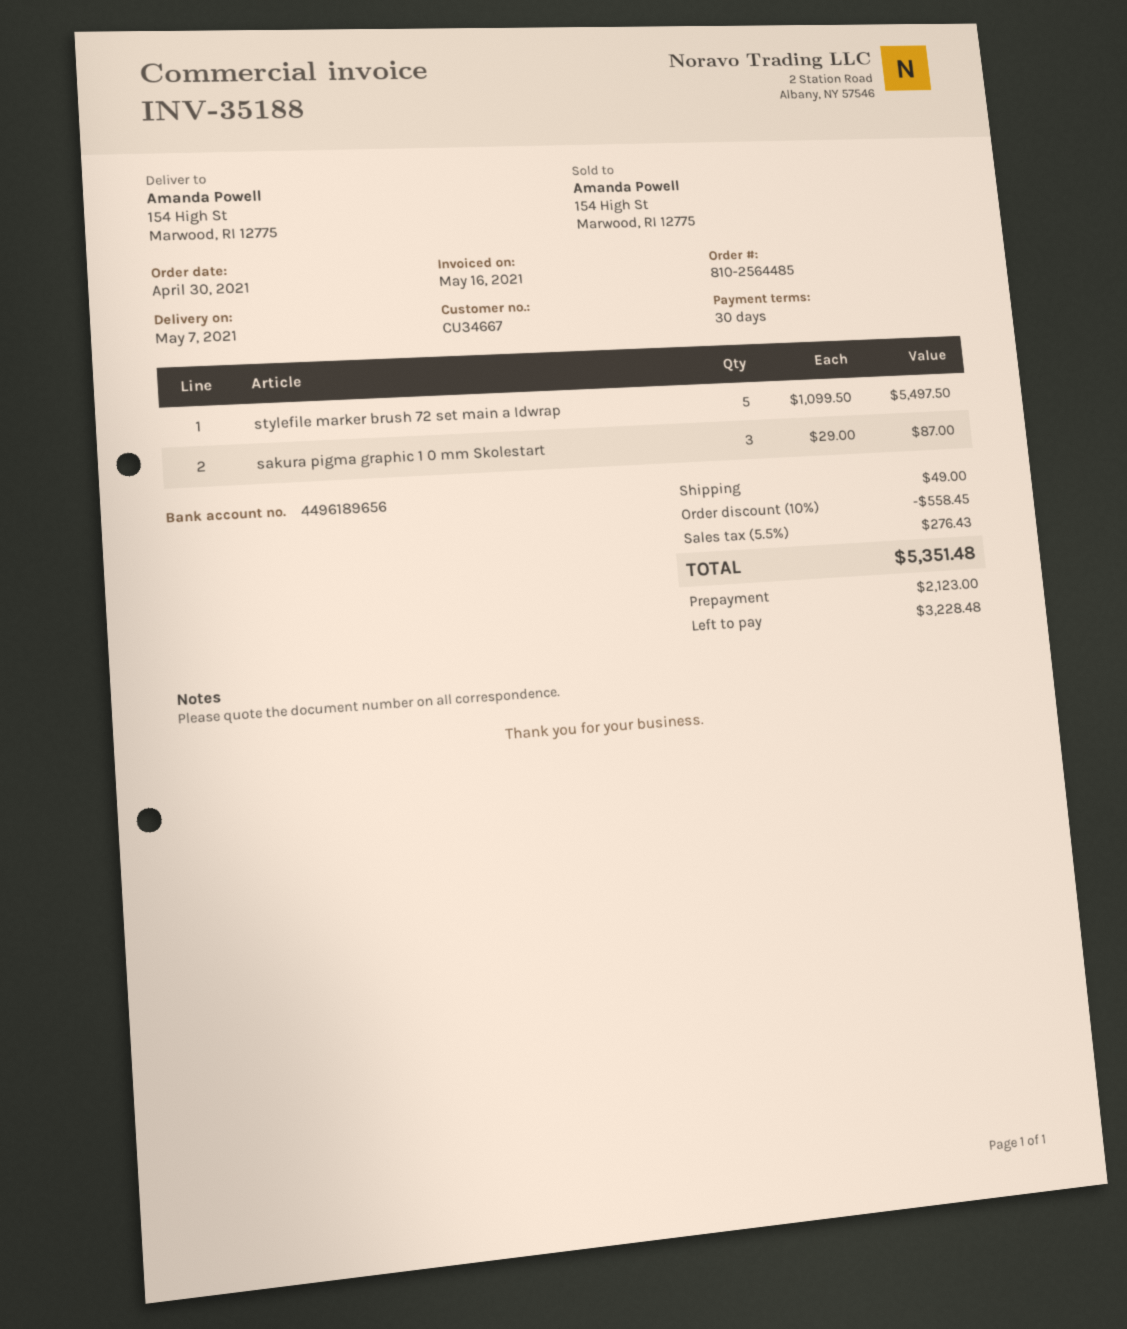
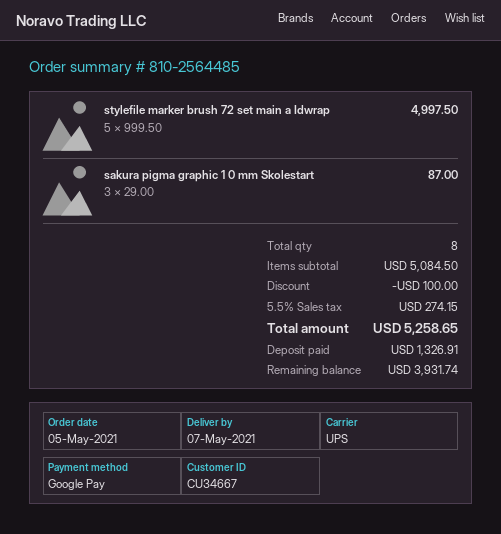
order date: 2021-04-30 -> 2021-05-05
stylefile marker brush 72 set main a Idwrap: 5 x 1099.50 = 5497.50 -> 5 x 999.50 = 4997.50
discount: 558.45 -> 100.00
shipping: 49.00 -> none
tax: 5.5% = 276.43 -> 5.5% = 274.15
total: 5351.48 -> 5258.65
deposit: 2123.00 -> 1326.91
balance: 3228.48 -> 3931.74

